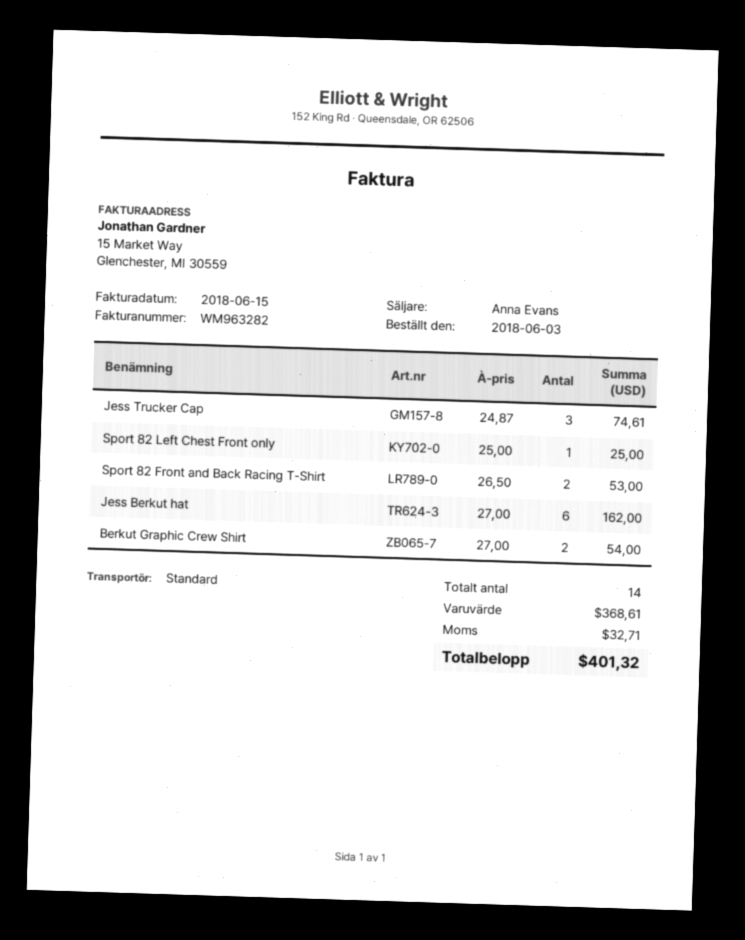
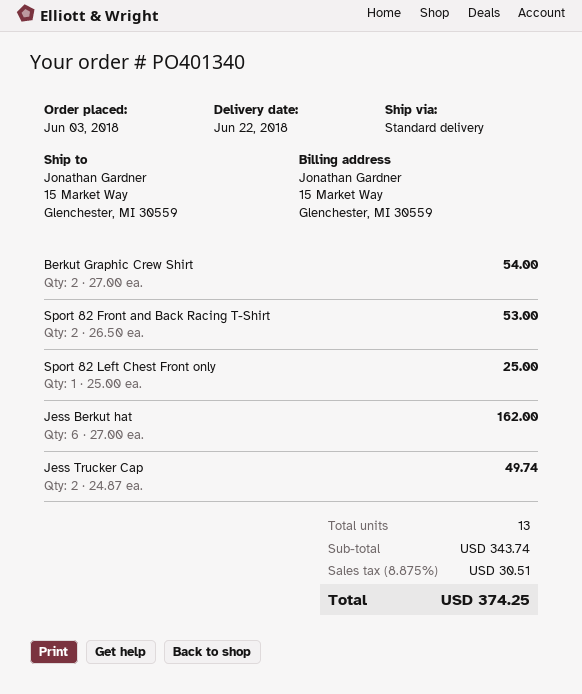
Jess Trucker Cap: 3 x 24.87 = 74.61 -> 2 x 24.87 = 49.74
total quantity: 14 -> 13
subtotal: 368.61 -> 343.74
tax: 32.71 -> 30.51
total: 401.32 -> 374.25

